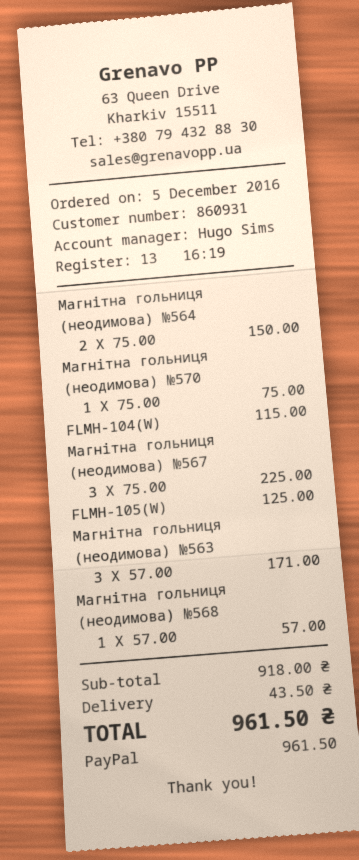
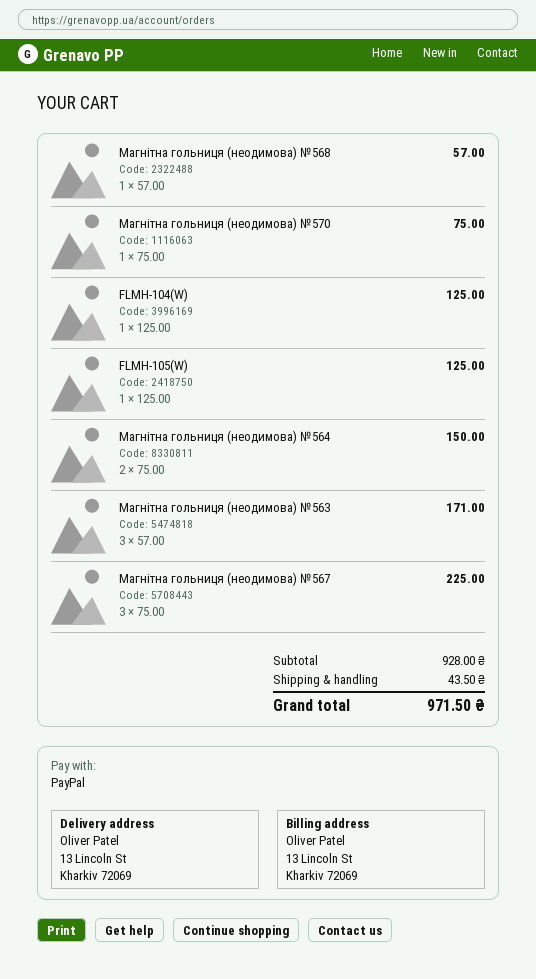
FLMH-104(W): 1 x 115.00 = 115.00 -> 1 x 125.00 = 125.00
subtotal: 918.00 -> 928.00
total: 961.50 -> 971.50

